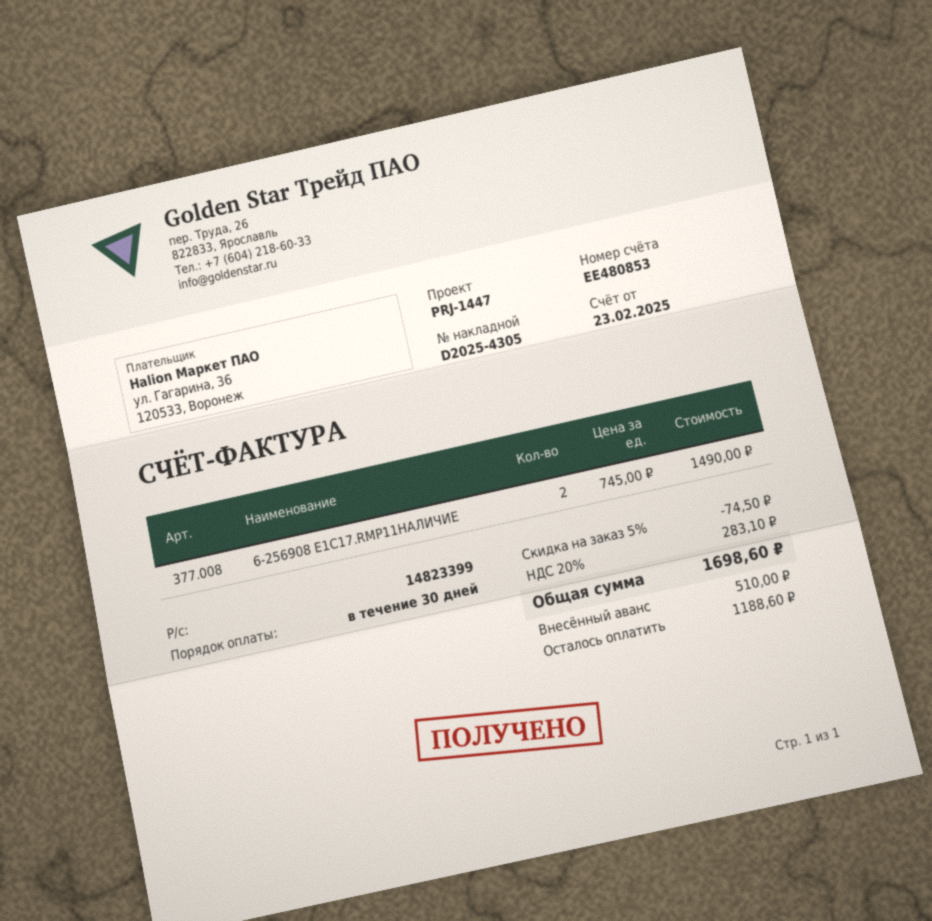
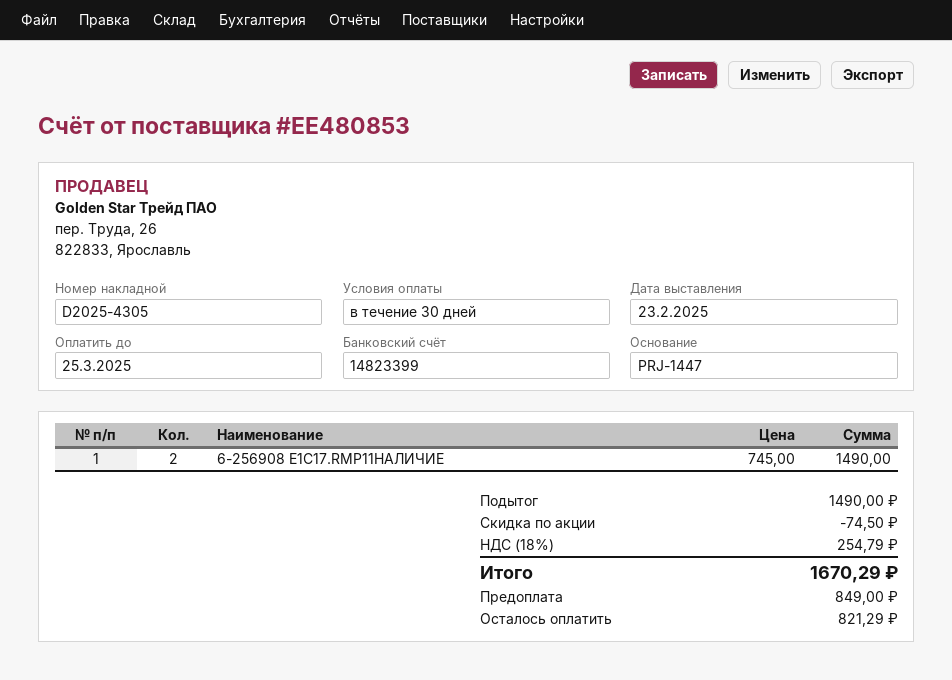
tax: 20% = 283.10 -> 18% = 254.79
total: 1698.60 -> 1670.29
deposit: 510.00 -> 849.00
balance: 1188.60 -> 821.29

